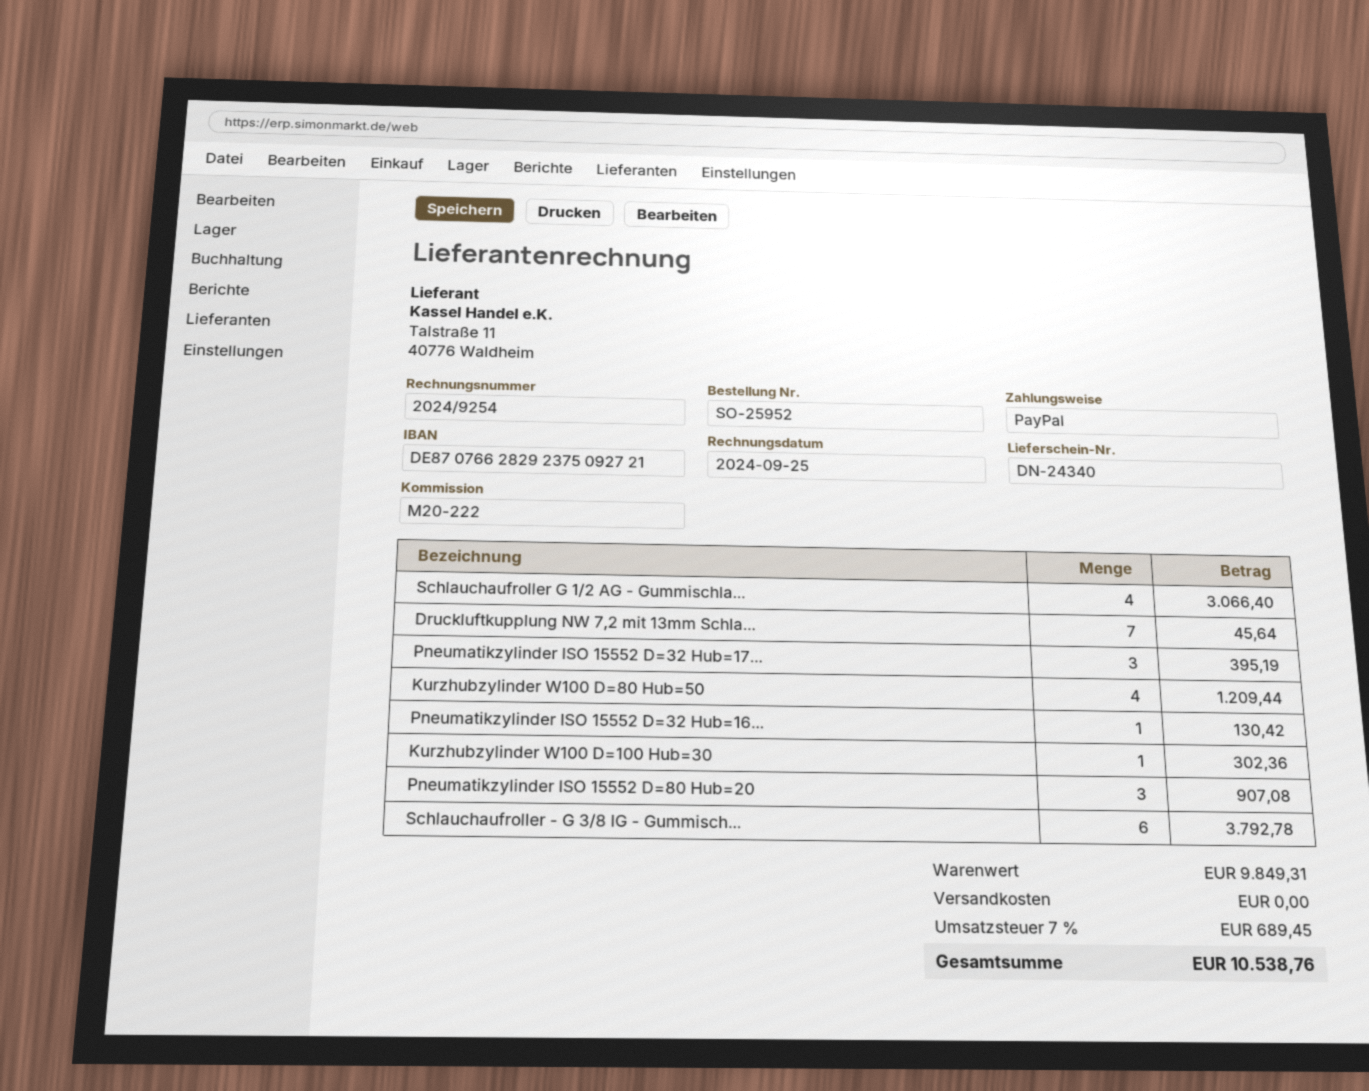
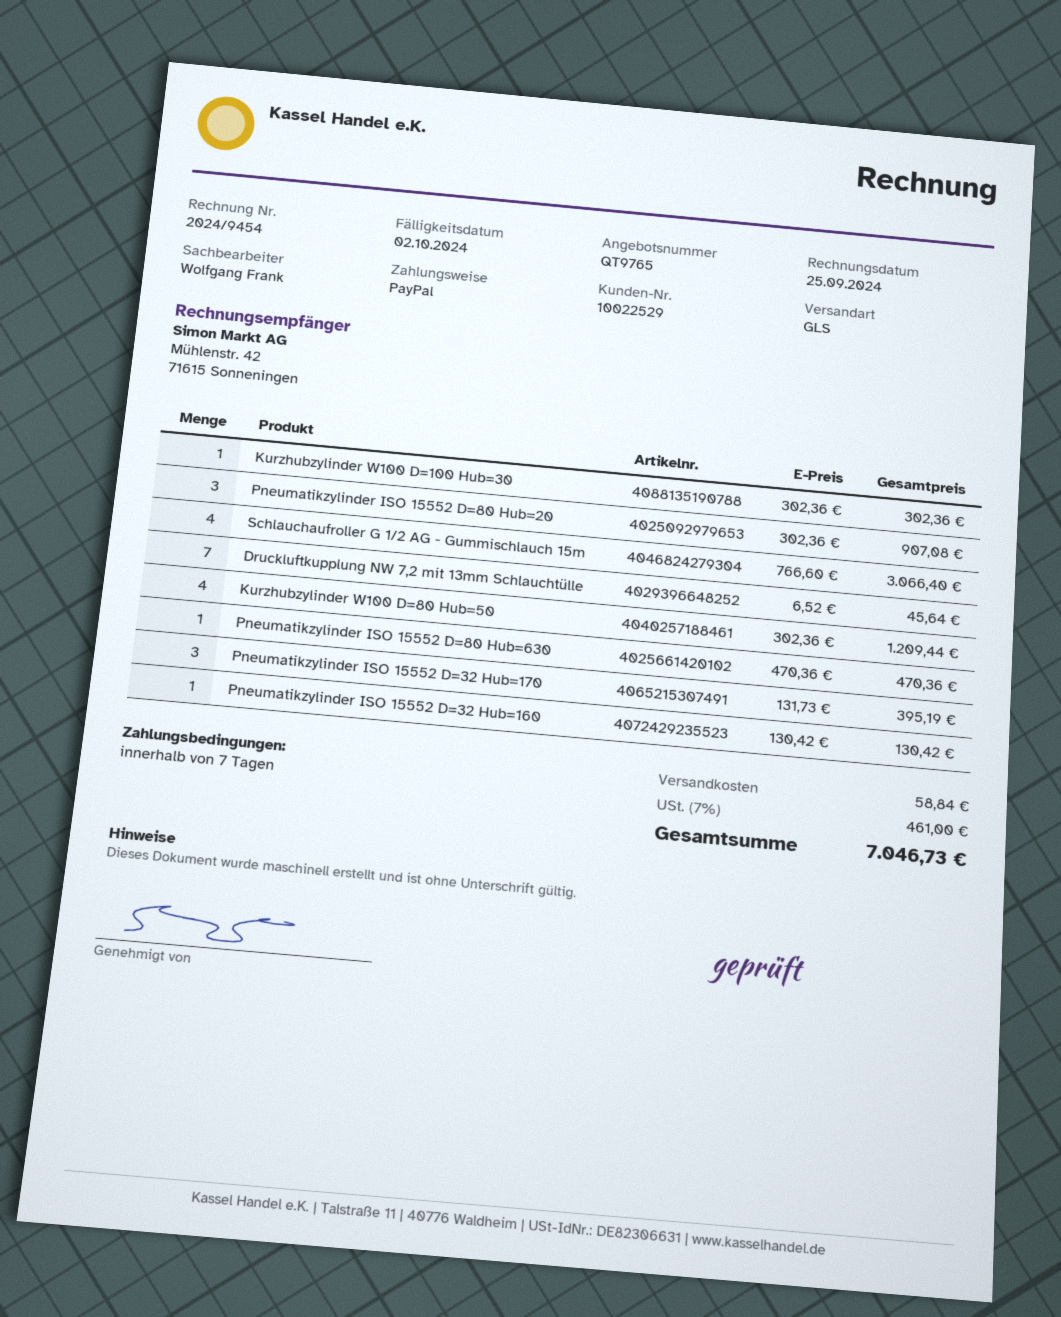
invoice number: 2024/9254 -> 2024/9454
Schlauchaufroller - G 3/8 IG - Gummisch...: 6 for 3792.78 -> none
Pneumatikzylinder ISO 15552 D=80 Hub=630: none -> 1 for 470.36
shipping: 0.00 -> 58.84
tax: 7% = 689.45 -> 7% = 461.00
total: 10538.76 -> 7046.73

